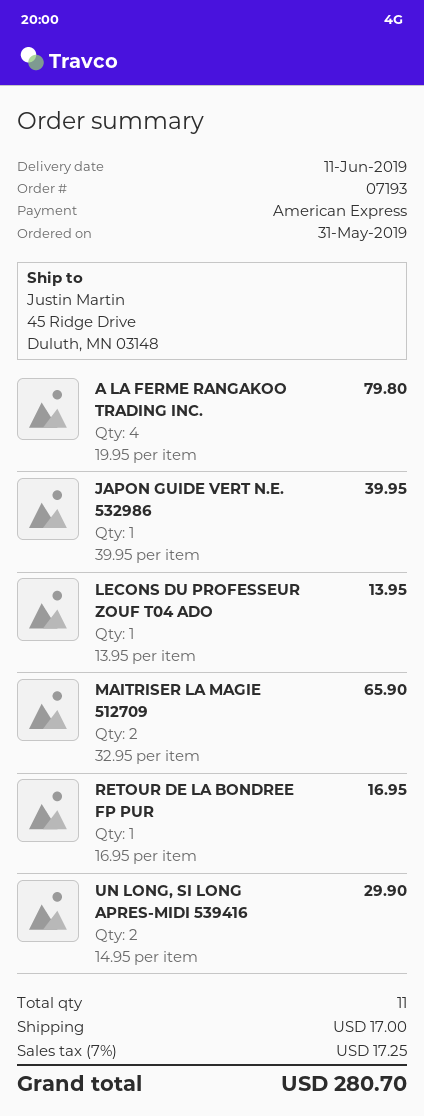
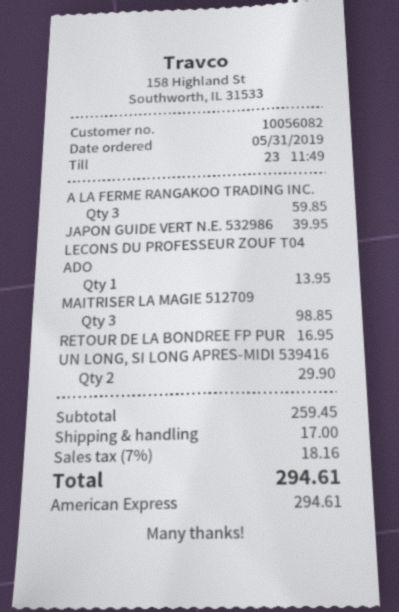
A LA FERME RANGAKOO TRADING INC.: 4 for 79.80 -> 3 for 59.85
MAITRISER LA MAGIE 512709: 2 for 65.90 -> 3 for 98.85
tax: 7% = 17.25 -> 7% = 18.16
total: 280.70 -> 294.61

